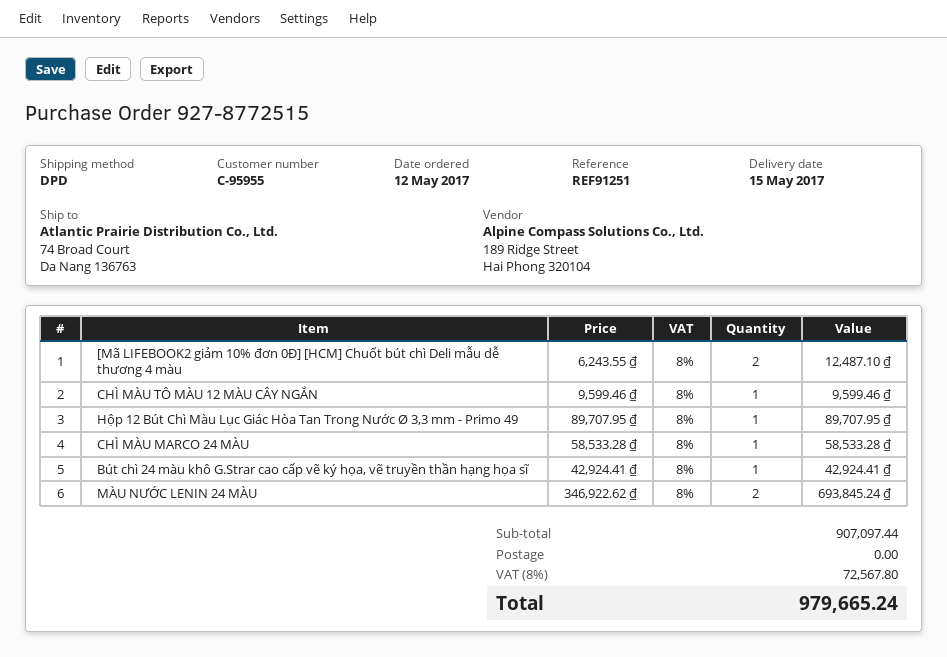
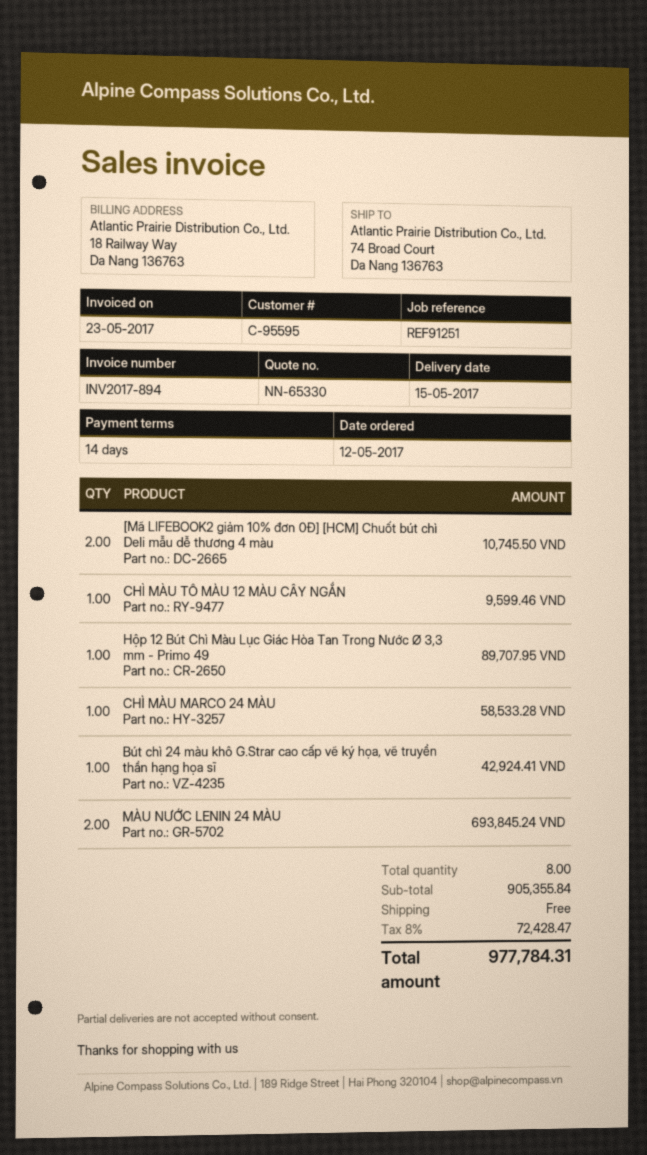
customer number: C-95955 -> C-95595
[Mã LIFEBOOK2 giảm 10% đơn 0Đ] [HCM] Chuốt bút chì Deli mẫu dễ thương 4 màu: 2 for 12487.10 -> 2 for 10745.50
subtotal: 907097.44 -> 905355.84
tax: 8% = 72567.80 -> 8% = 72428.47
total: 979665.24 -> 977784.31

